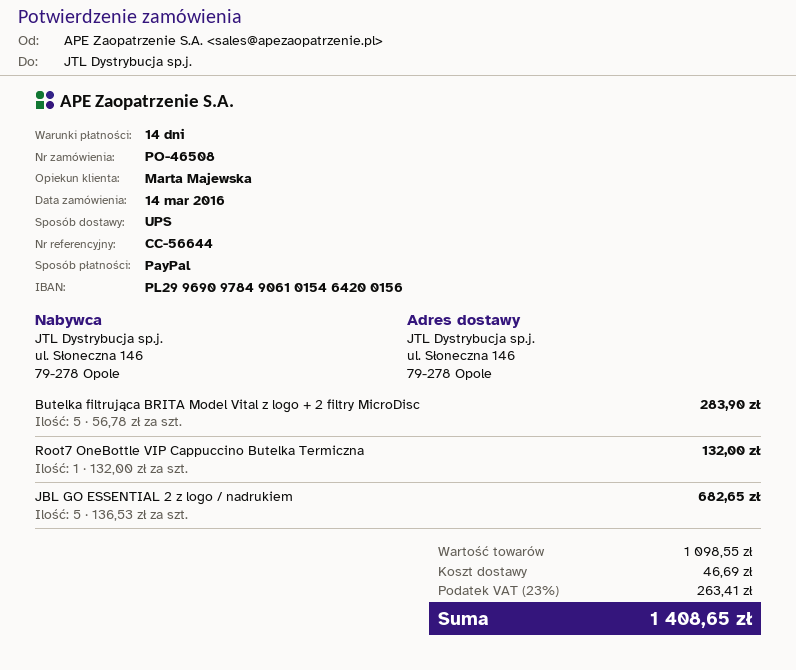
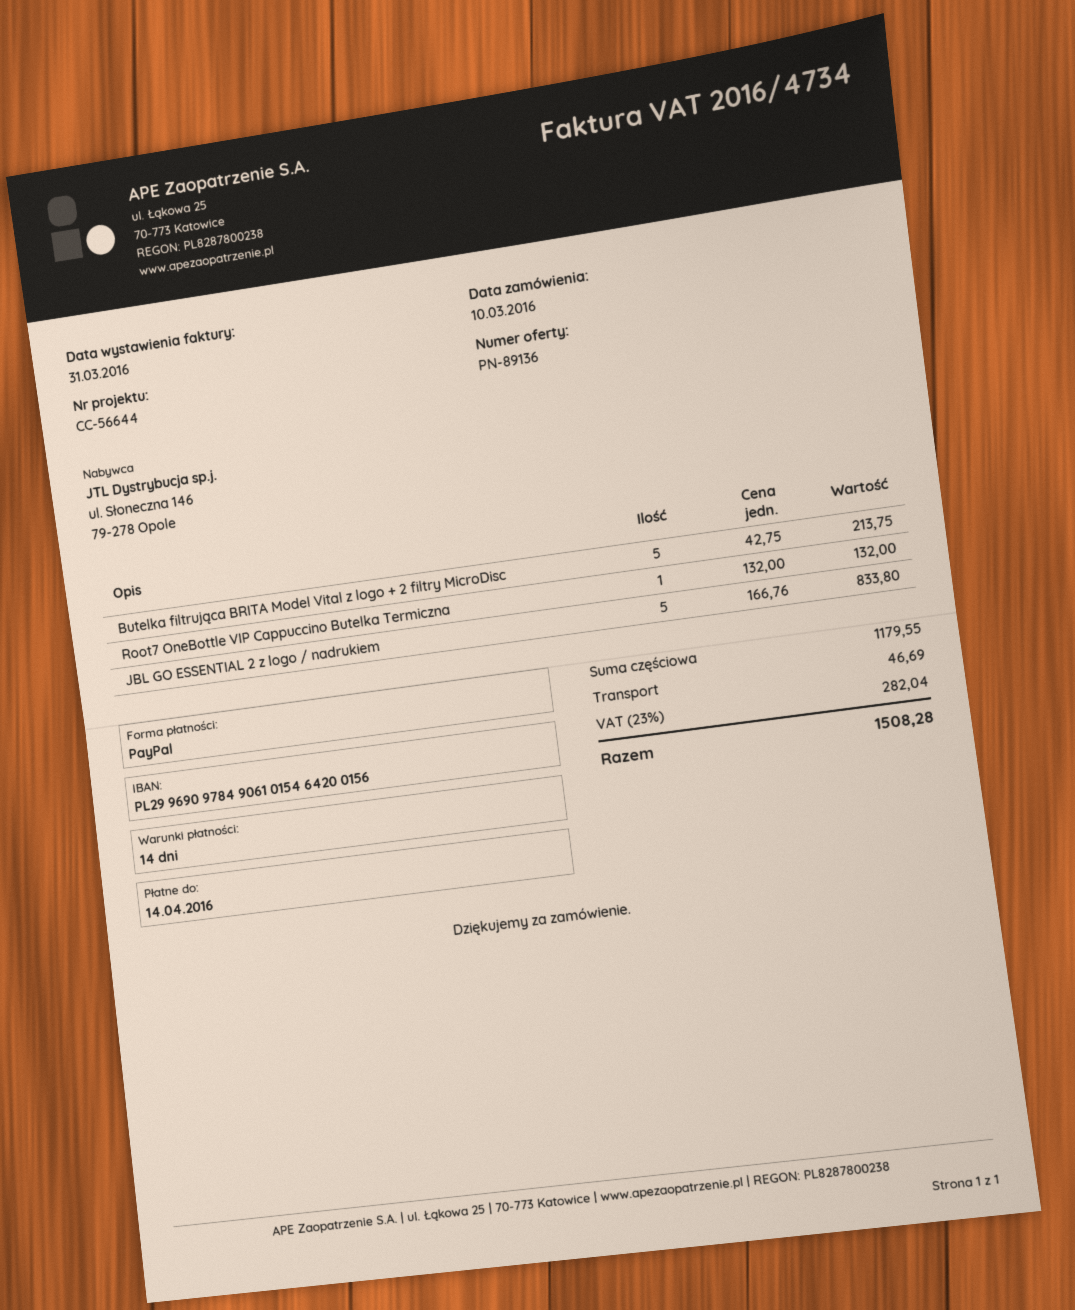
order date: 2016-03-14 -> 2016-03-10
Butelka filtrująca BRITA Model Vital z logo + 2 filtry MicroDisc: 5 x 56.78 = 283.90 -> 5 x 42.75 = 213.75
JBL GO ESSENTIAL 2 z logo / nadrukiem: 5 x 136.53 = 682.65 -> 5 x 166.76 = 833.80
subtotal: 1098.55 -> 1179.55
tax: 23% = 263.41 -> 23% = 282.04
total: 1408.65 -> 1508.28

